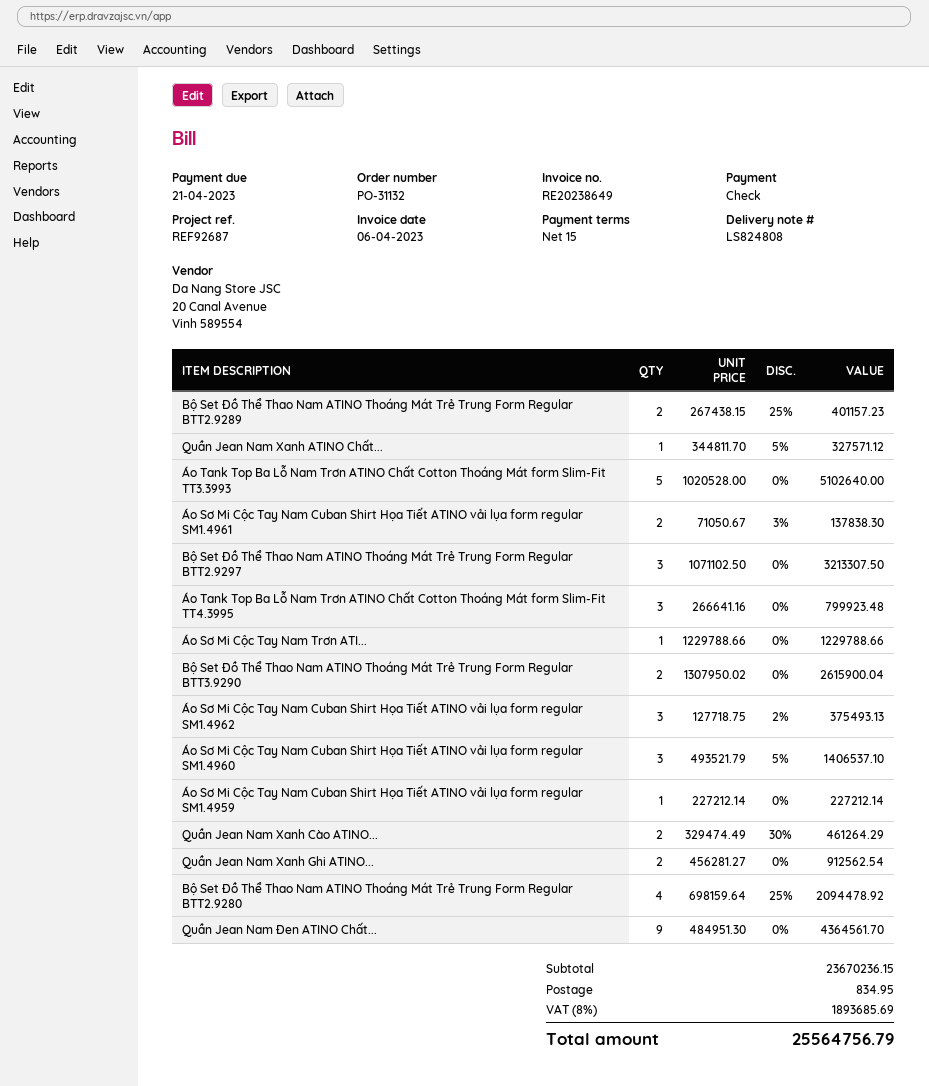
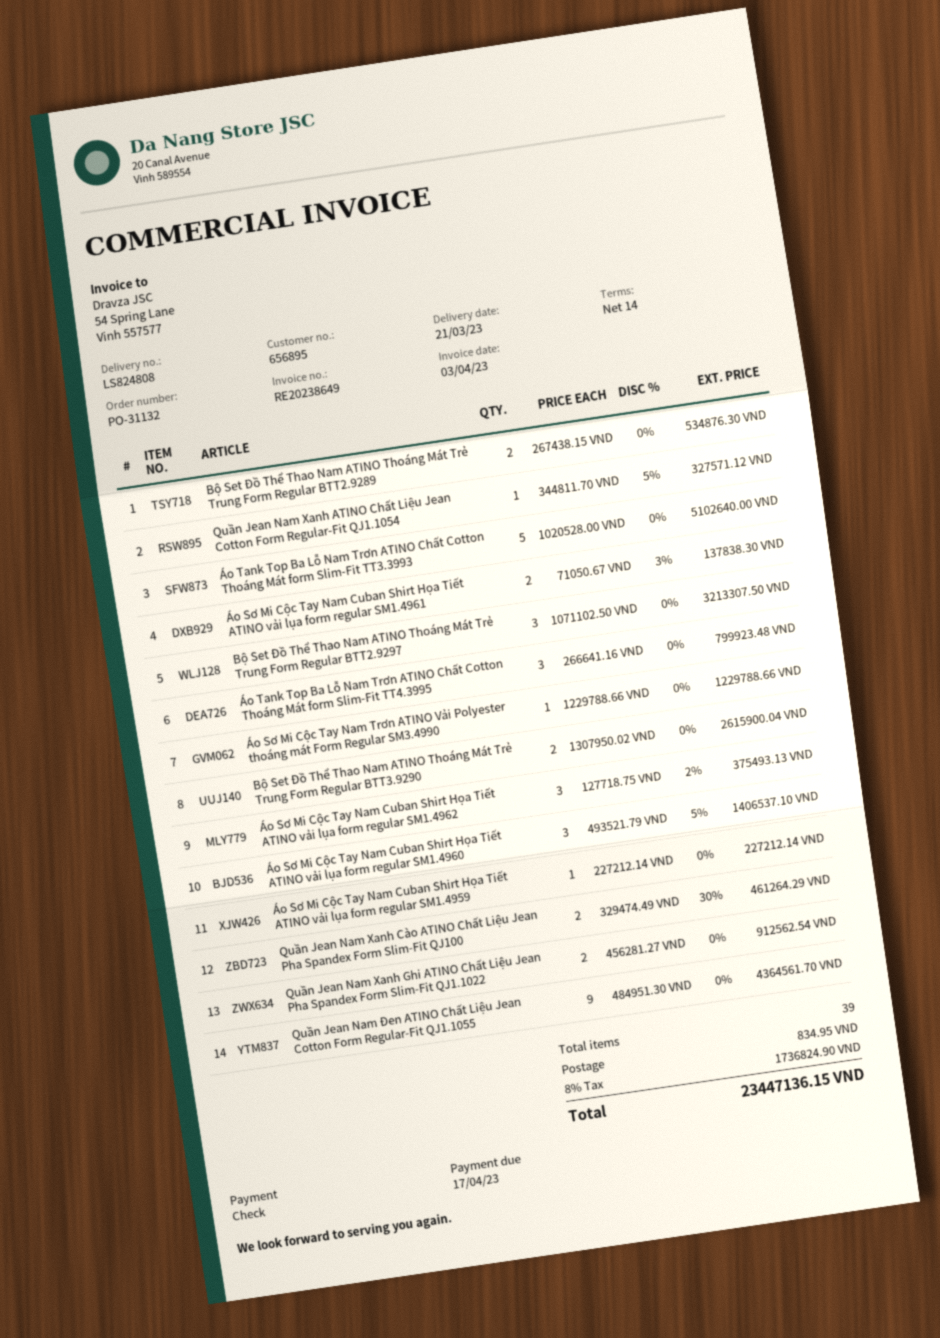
invoice date: 2023-04-06 -> 2023-04-03
payment terms: 15 days -> 14 days
due date: 2023-04-21 -> 2023-04-17
Bộ Set Đồ Thể Thao Nam ATINO Thoáng Mát Trẻ Trung Form Regular BTT2.9289: 2 x 267438.15 - 25% = 401157.23 -> 2 x 267438.15 = 534876.30
Bộ Set Đồ Thể Thao Nam ATINO Thoáng Mát Trẻ Trung Form Regular BTT2.9280: 4 x 698159.64 - 25% = 2094478.92 -> none
tax: 8% = 1893685.69 -> 8% = 1736824.90
total: 25564756.79 -> 23447136.15

